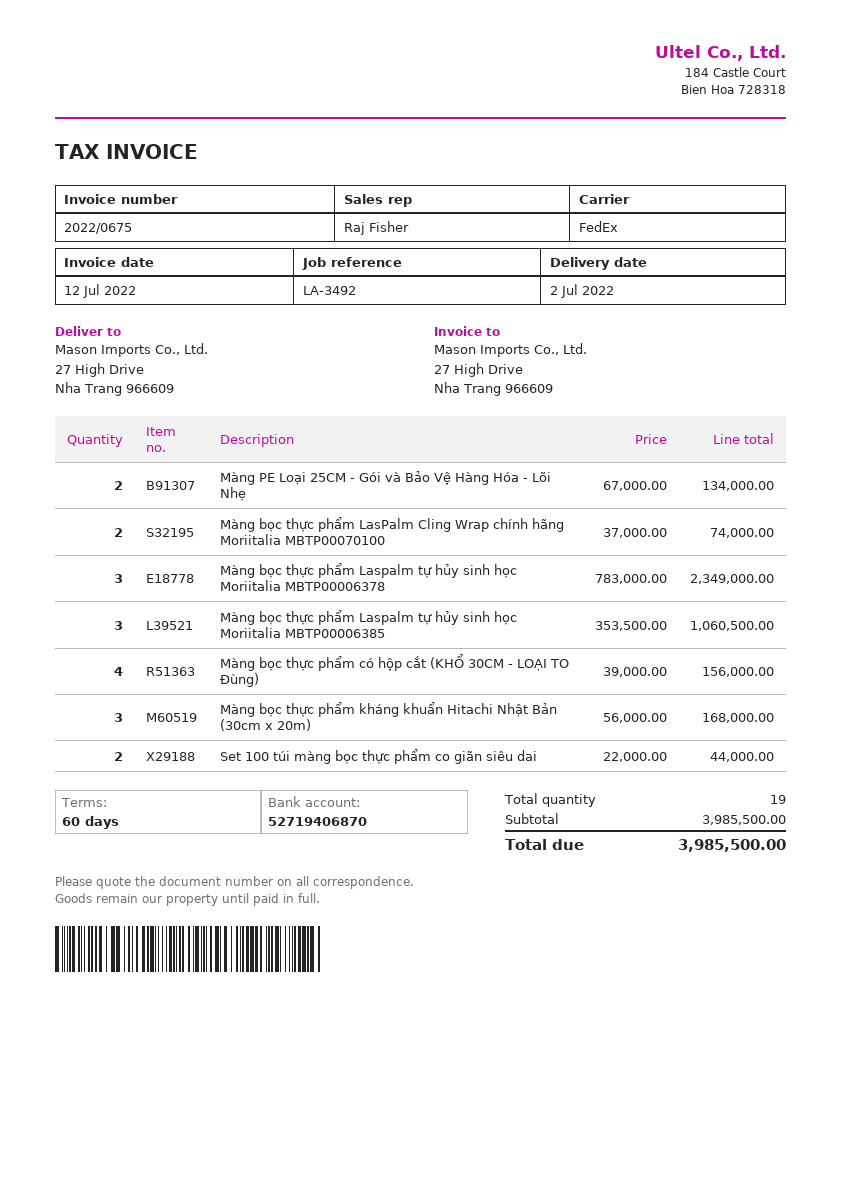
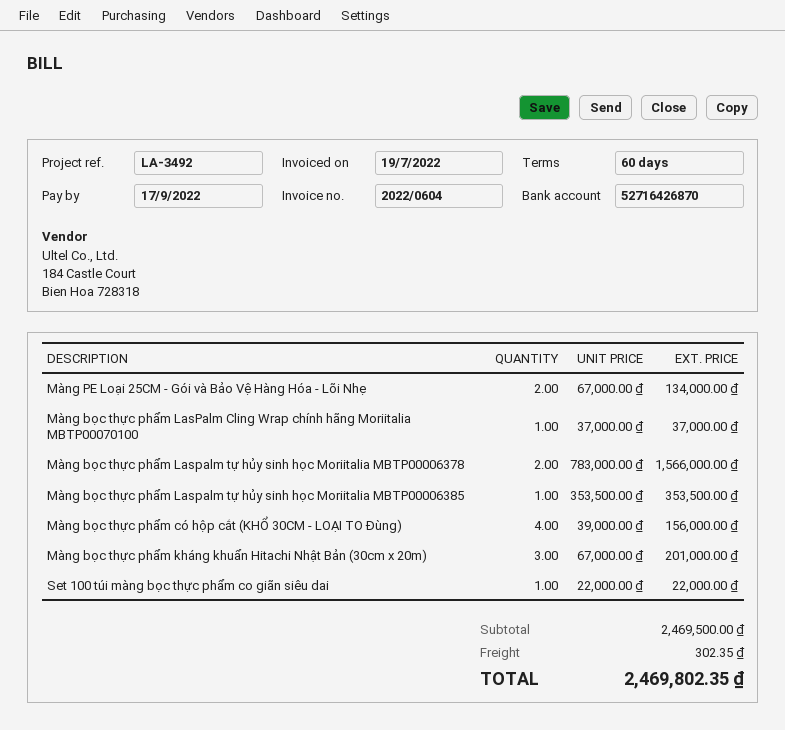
invoice number: 2022/0675 -> 2022/0604
invoice date: 2022-07-12 -> 2022-07-19
bank account: 52719406870 -> 52716426870
Màng bọc thực phẩm LasPalm Cling Wrap chính hãng Moriitalia MBTP00070100: 2 x 37000.00 = 74000.00 -> 1 x 37000.00 = 37000.00
Màng bọc thực phẩm Laspalm tự hủy sinh học Moriitalia MBTP00006378: 3 x 783000.00 = 2349000.00 -> 2 x 783000.00 = 1566000.00
Màng bọc thực phẩm Laspalm tự hủy sinh học Moriitalia MBTP00006385: 3 x 353500.00 = 1060500.00 -> 1 x 353500.00 = 353500.00
Màng bọc thực phẩm kháng khuẩn Hitachi Nhật Bản (30cm x 20m): 3 x 56000.00 = 168000.00 -> 3 x 67000.00 = 201000.00
Set 100 túi màng bọc thực phẩm co giãn siêu dai: 2 x 22000.00 = 44000.00 -> 1 x 22000.00 = 22000.00
subtotal: 3985500.00 -> 2469500.00
shipping: none -> 302.35
total: 3985500.00 -> 2469802.35

